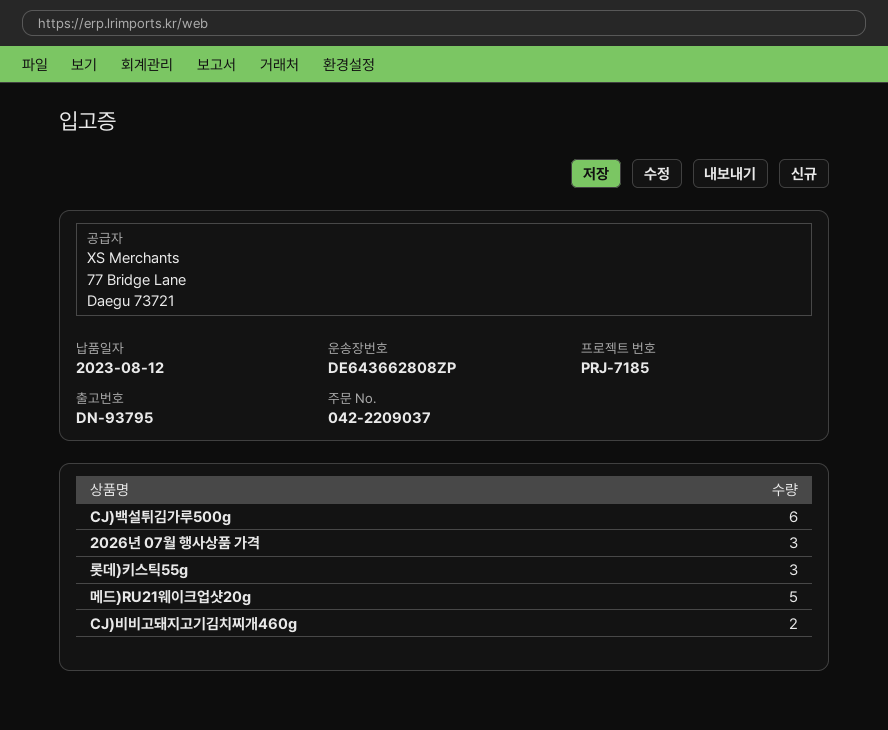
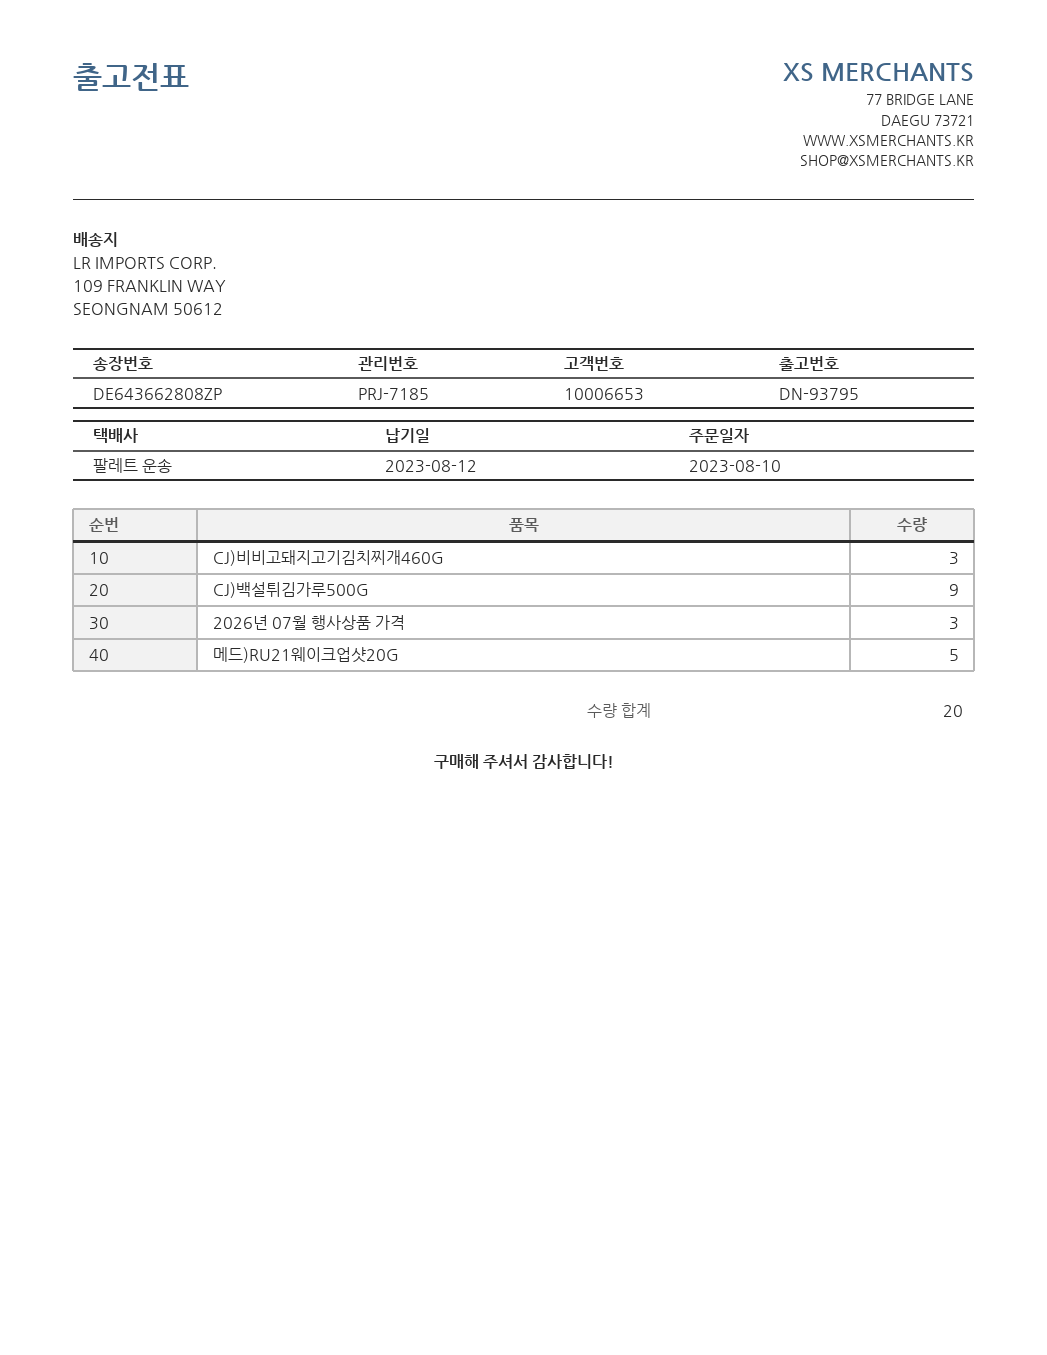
CJ)백설튀김가루500g: 6 -> 9
롯데)키스틱55g: 3 -> none
CJ)비비고돼지고기김치찌개460g: 2 -> 3

